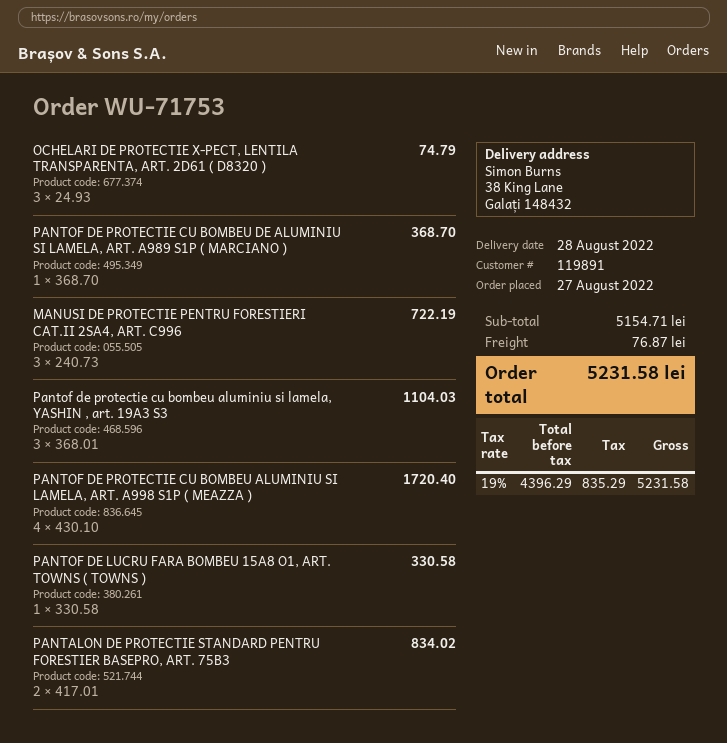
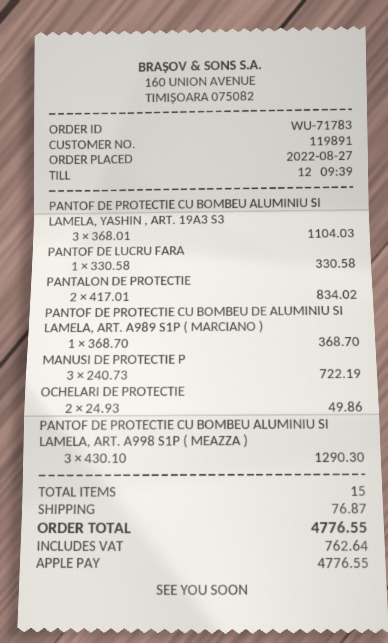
order number: WU-71753 -> WU-71783
OCHELARI DE PROTECTIE X-PECT, LENTILA TRANSPARENTA, ART. 2D61 ( D8320 ): 3 x 24.93 = 74.79 -> 2 x 24.93 = 49.86
PANTOF DE PROTECTIE CU BOMBEU ALUMINIU SI LAMELA, ART. A998 S1P ( MEAZZA ): 4 x 430.10 = 1720.40 -> 3 x 430.10 = 1290.30
tax: 835.29 -> 762.64
total: 5231.58 -> 4776.55

